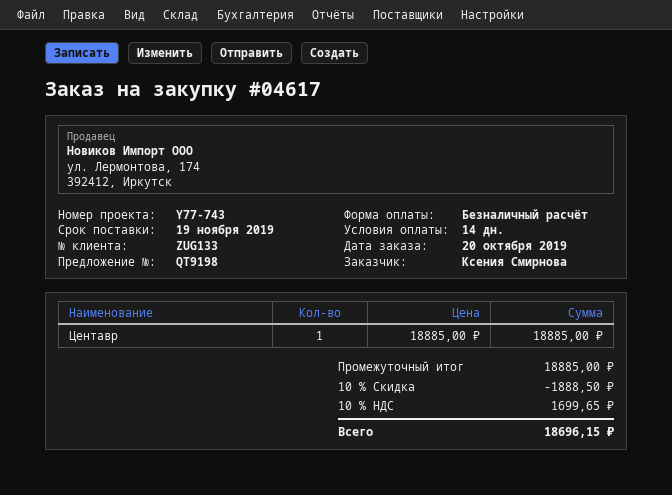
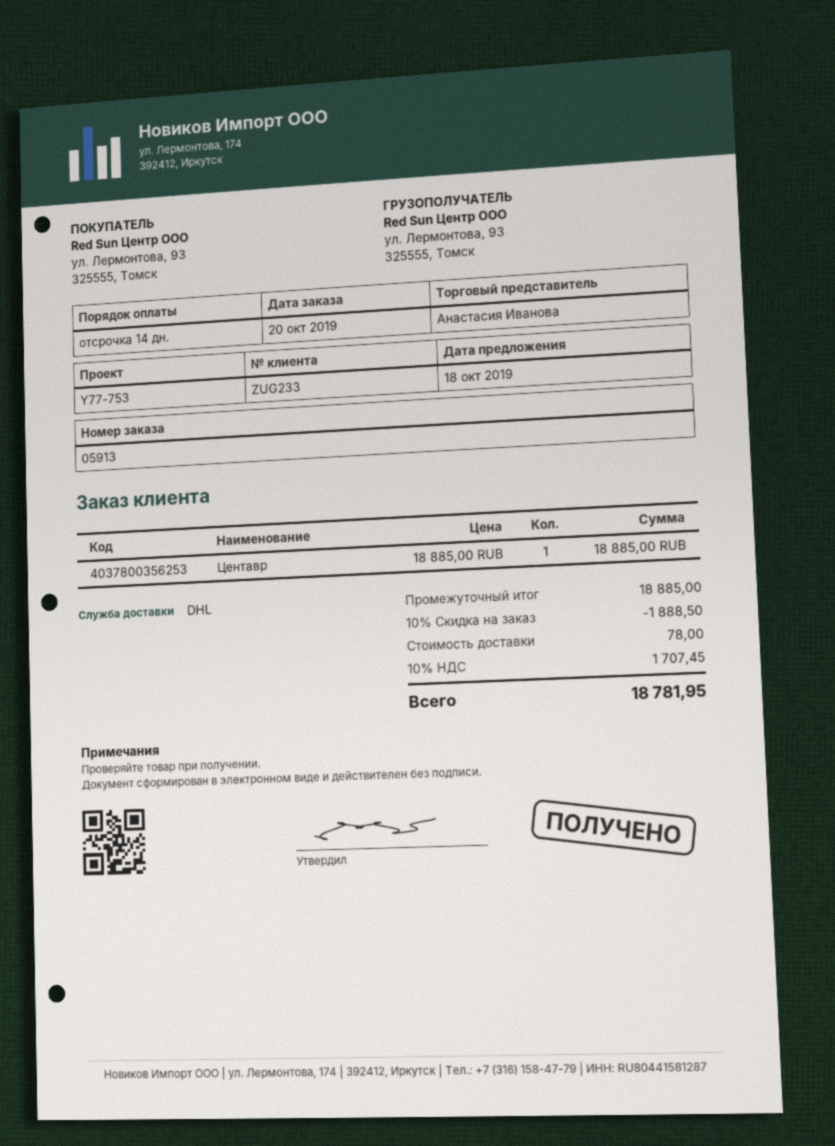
order number: 04617 -> 05913
customer number: ZUG133 -> ZUG233
reference: Y77-743 -> Y77-753
shipping: none -> 78.00
tax: 10% = 1699.65 -> 10% = 1707.45
total: 18696.15 -> 18781.95

